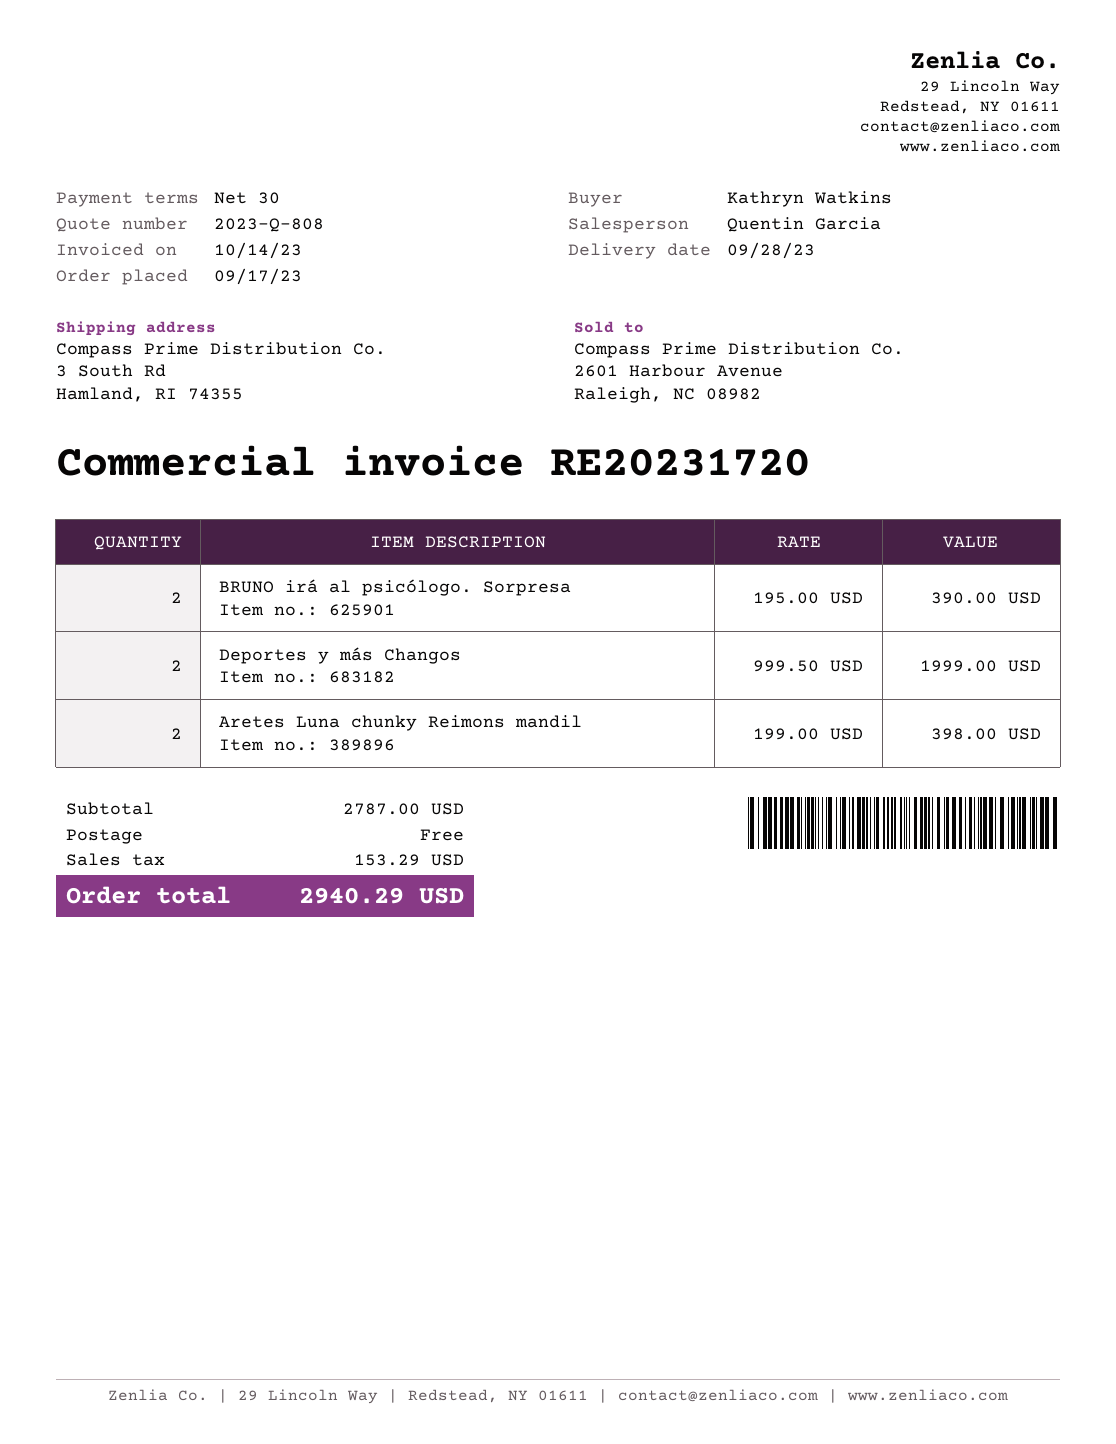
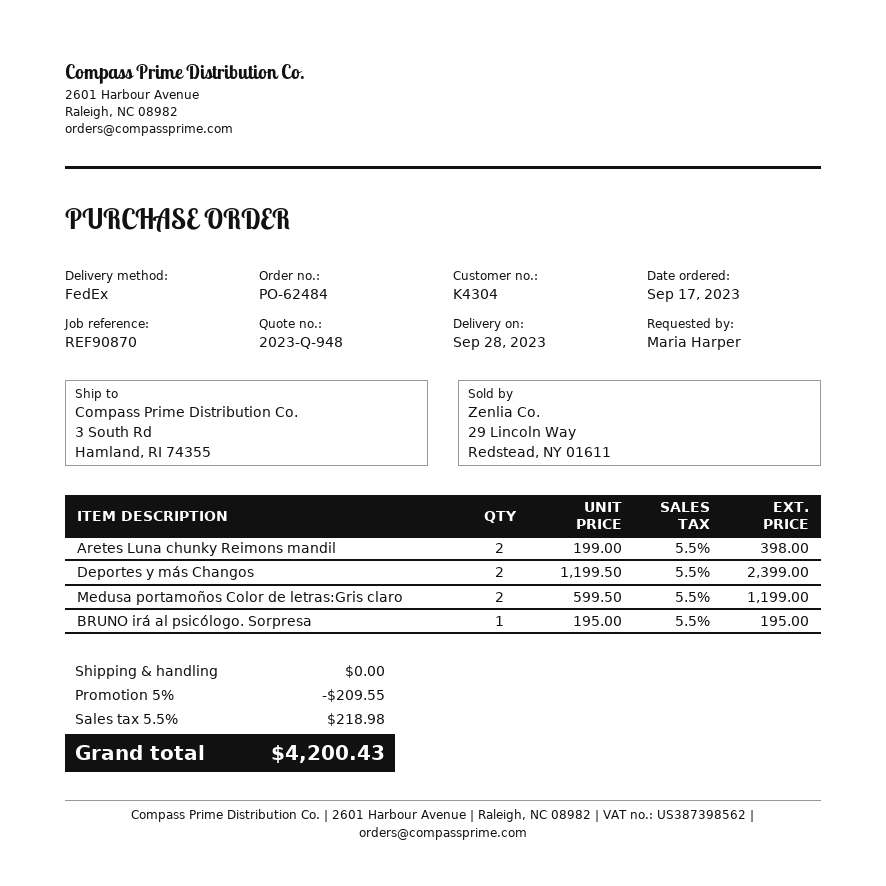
quote number: 2023-Q-808 -> 2023-Q-948
ordered by: Kathryn Watkins -> Maria Harper
BRUNO irá al psicólogo. Sorpresa: 2 x 195.00 = 390.00 -> 1 x 195.00 = 195.00
Deportes y más Changos: 2 x 999.50 = 1999.00 -> 2 x 1199.50 = 2399.00
Medusa portamoños Color de letras:Gris claro: none -> 2 x 599.50 = 1199.00
discount: none -> 5% = 209.55
tax: 153.29 -> 218.98
total: 2940.29 -> 4200.43

